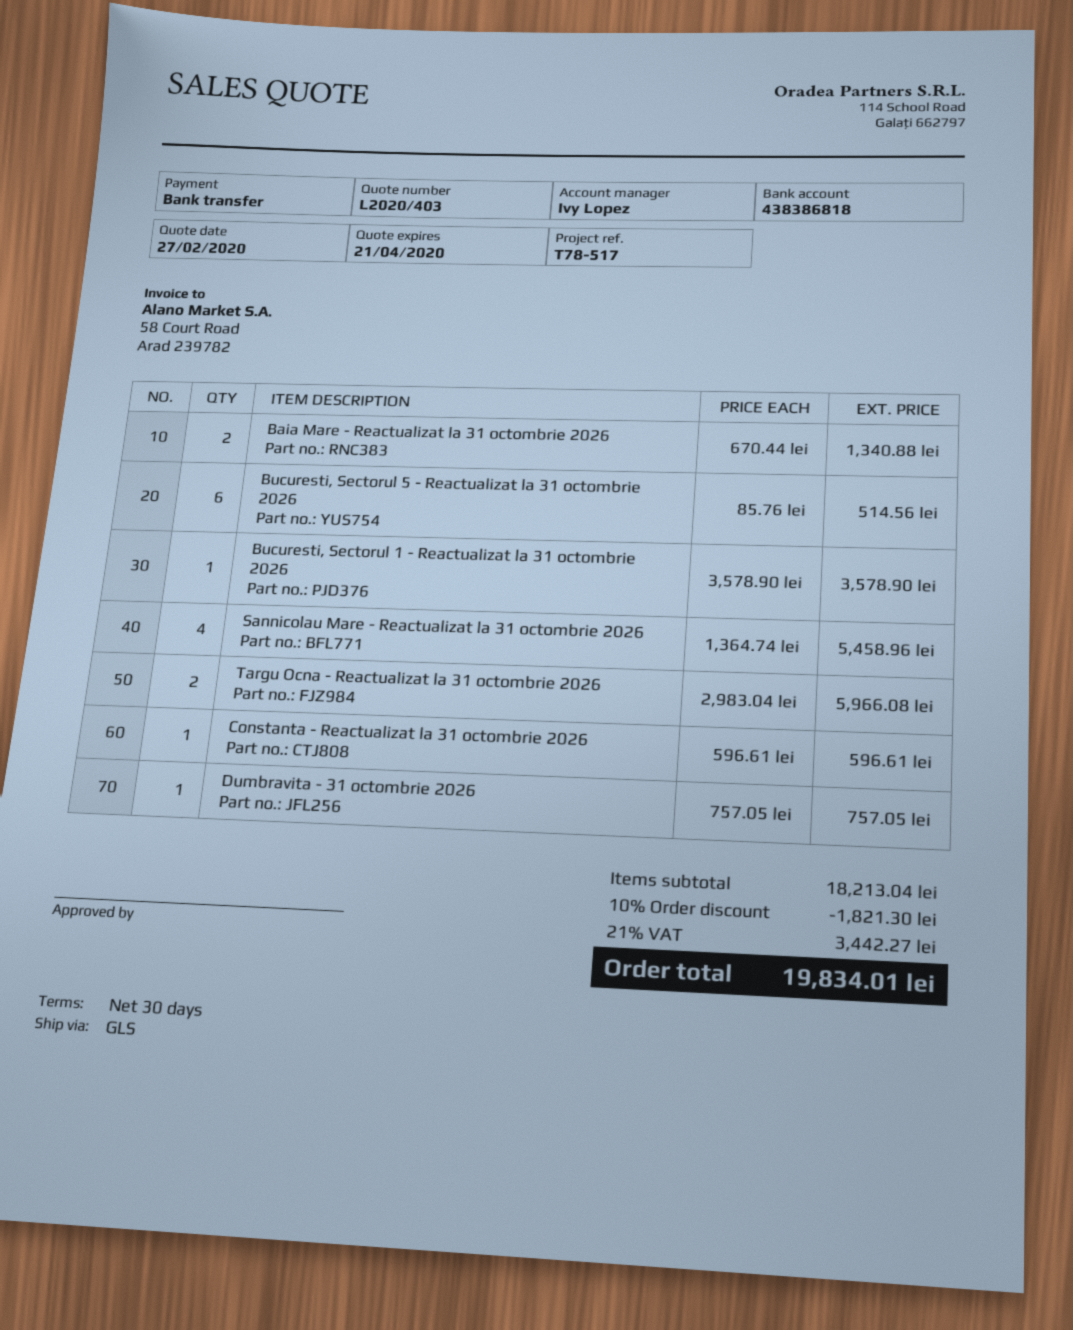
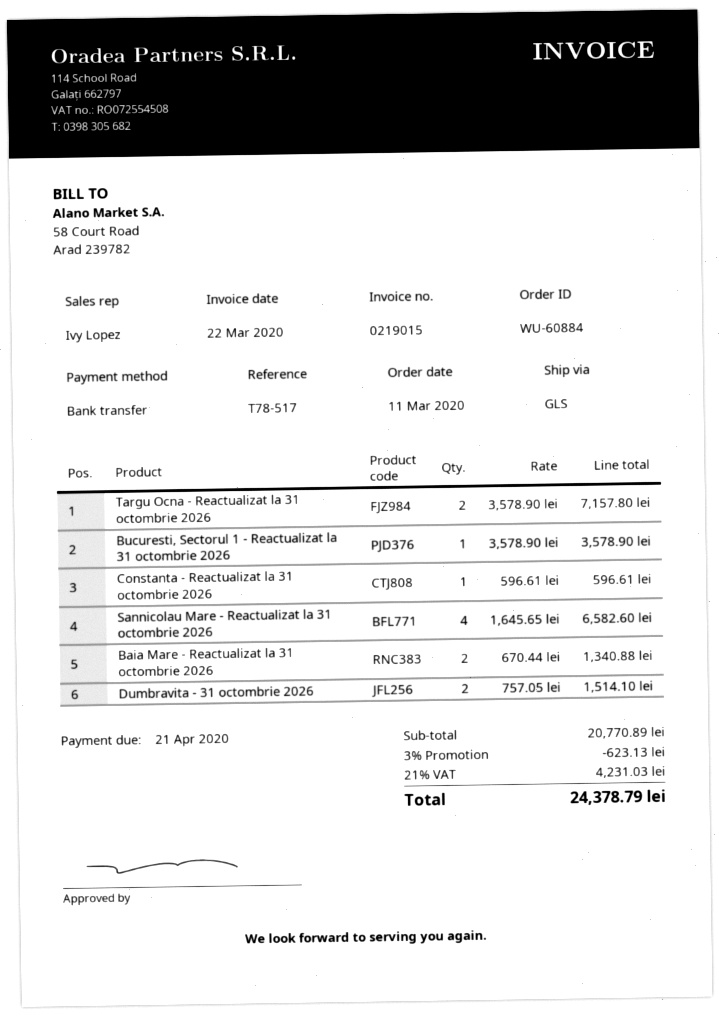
Bucuresti, Sectorul 5 - Reactualizat la 31 octombrie 2026: 6 x 85.76 = 514.56 -> none
Sannicolau Mare - Reactualizat la 31 octombrie 2026: 4 x 1364.74 = 5458.96 -> 4 x 1645.65 = 6582.60
Targu Ocna - Reactualizat la 31 octombrie 2026: 2 x 2983.04 = 5966.08 -> 2 x 3578.90 = 7157.80
Dumbravita - 31 octombrie 2026: 1 x 757.05 = 757.05 -> 2 x 757.05 = 1514.10
subtotal: 18213.04 -> 20770.89
discount: 10% = 1821.30 -> 3% = 623.13
tax: 21% = 3442.27 -> 21% = 4231.03
total: 19834.01 -> 24378.79

